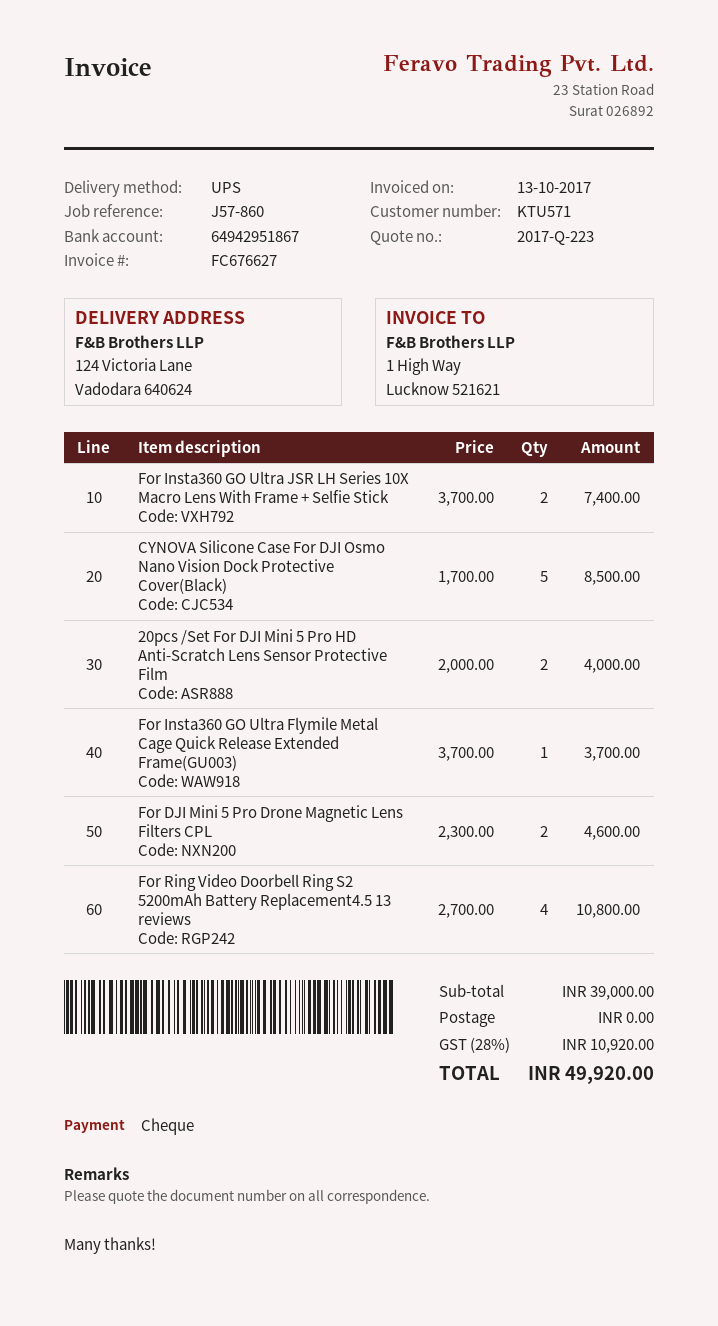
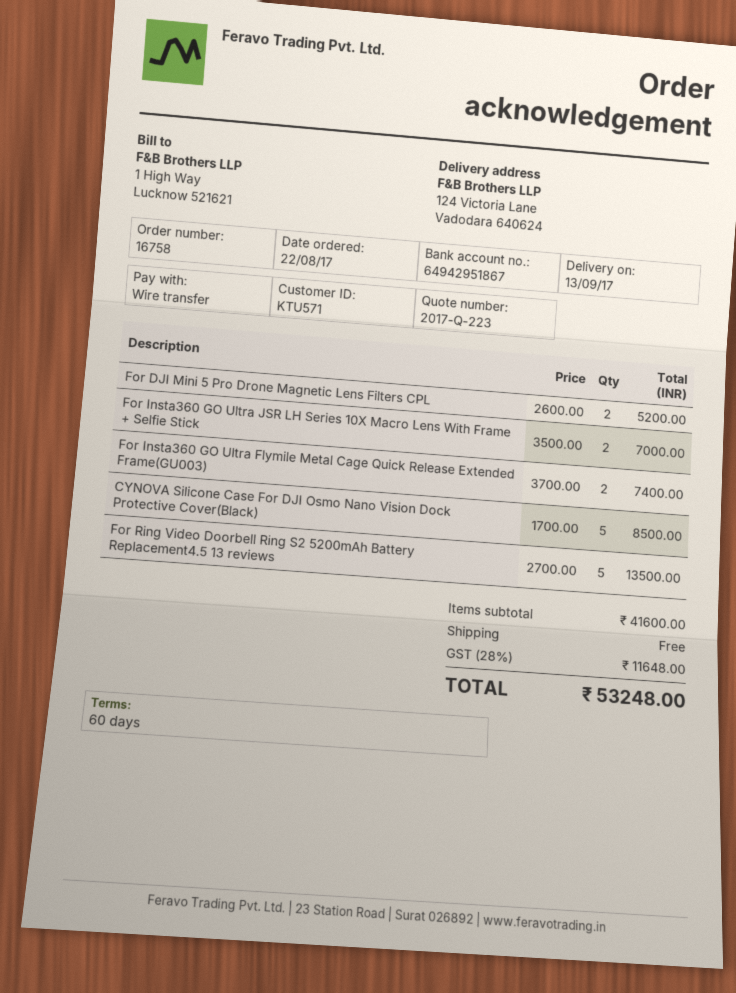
payment method: cheque -> bank transfer
For Insta360 GO Ultra JSR LH Series 10X Macro Lens With Frame + Selfie Stick: 2 x 3700.00 = 7400.00 -> 2 x 3500.00 = 7000.00
20pcs /Set For DJI Mini 5 Pro HD Anti-Scratch Lens Sensor Protective Film: 2 x 2000.00 = 4000.00 -> none
For Insta360 GO Ultra Flymile Metal Cage Quick Release Extended Frame(GU003): 1 x 3700.00 = 3700.00 -> 2 x 3700.00 = 7400.00
For DJI Mini 5 Pro Drone Magnetic Lens Filters CPL: 2 x 2300.00 = 4600.00 -> 2 x 2600.00 = 5200.00
For Ring Video Doorbell Ring S2 5200mAh Battery Replacement4.5 13 reviews: 4 x 2700.00 = 10800.00 -> 5 x 2700.00 = 13500.00
subtotal: 39000.00 -> 41600.00
tax: 28% = 10920.00 -> 28% = 11648.00
total: 49920.00 -> 53248.00

